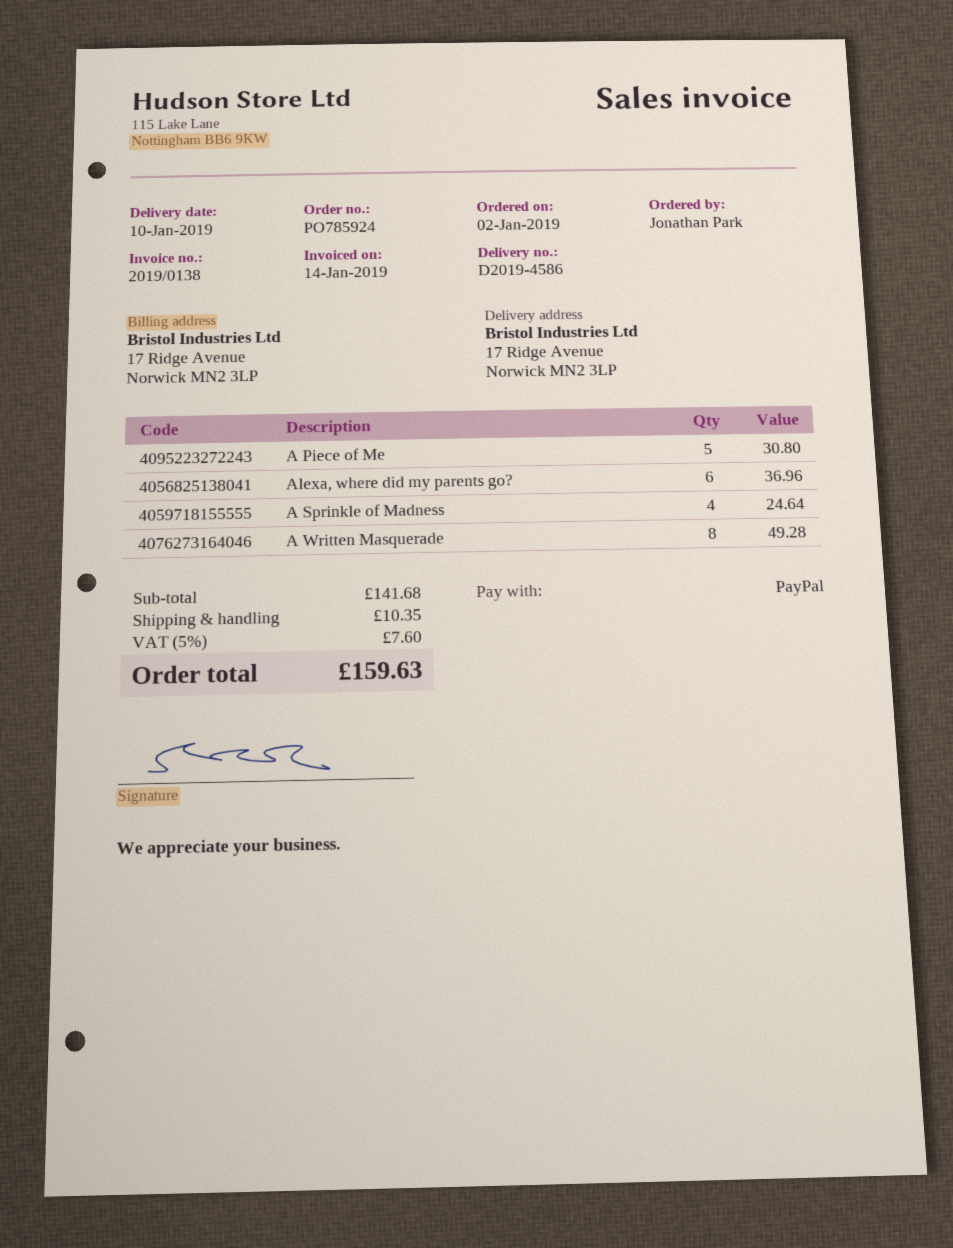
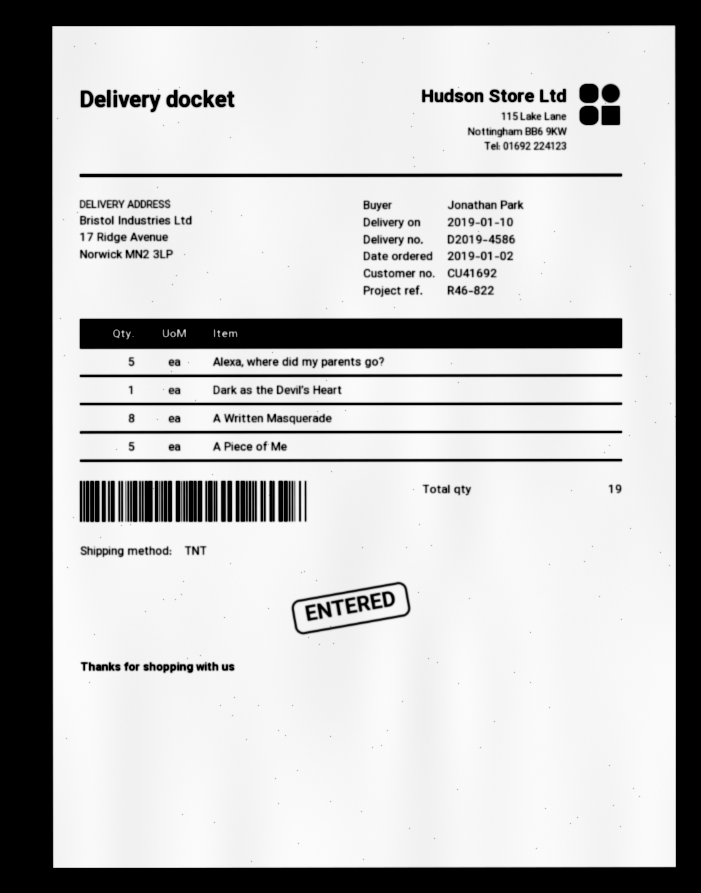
Alexa, where did my parents go?: 6 -> 5
A Sprinkle of Madness: 4 -> none
Dark as the Devil’s Heart: none -> 1

